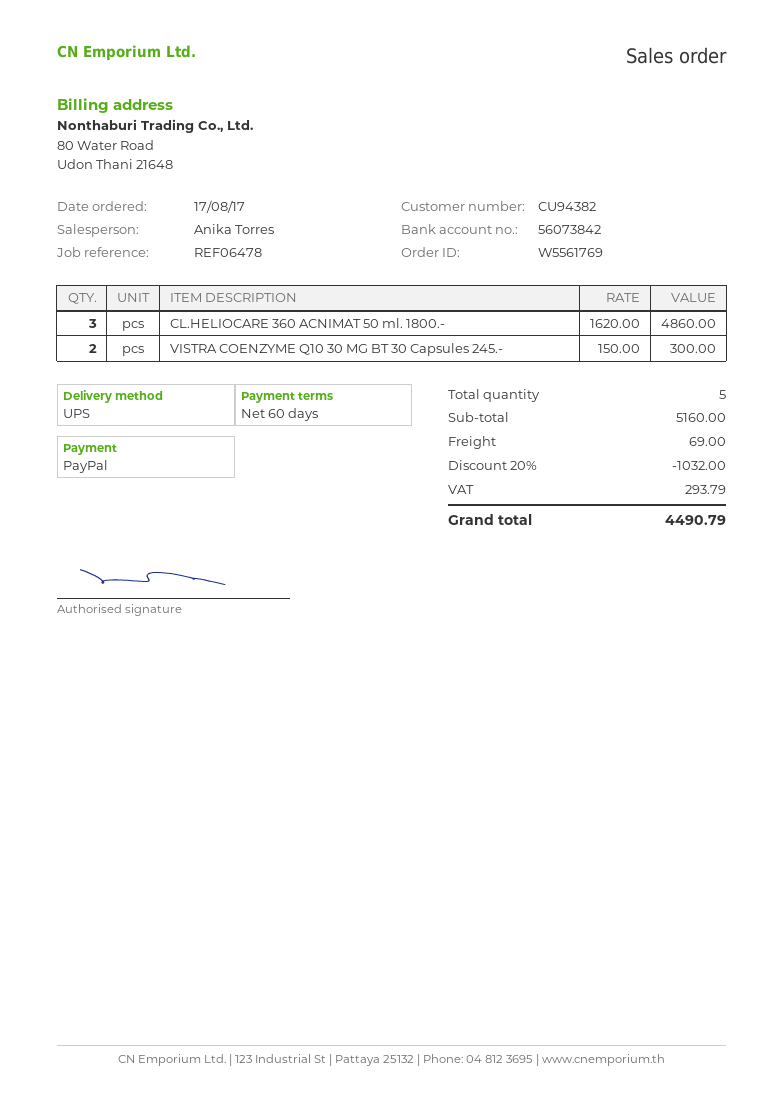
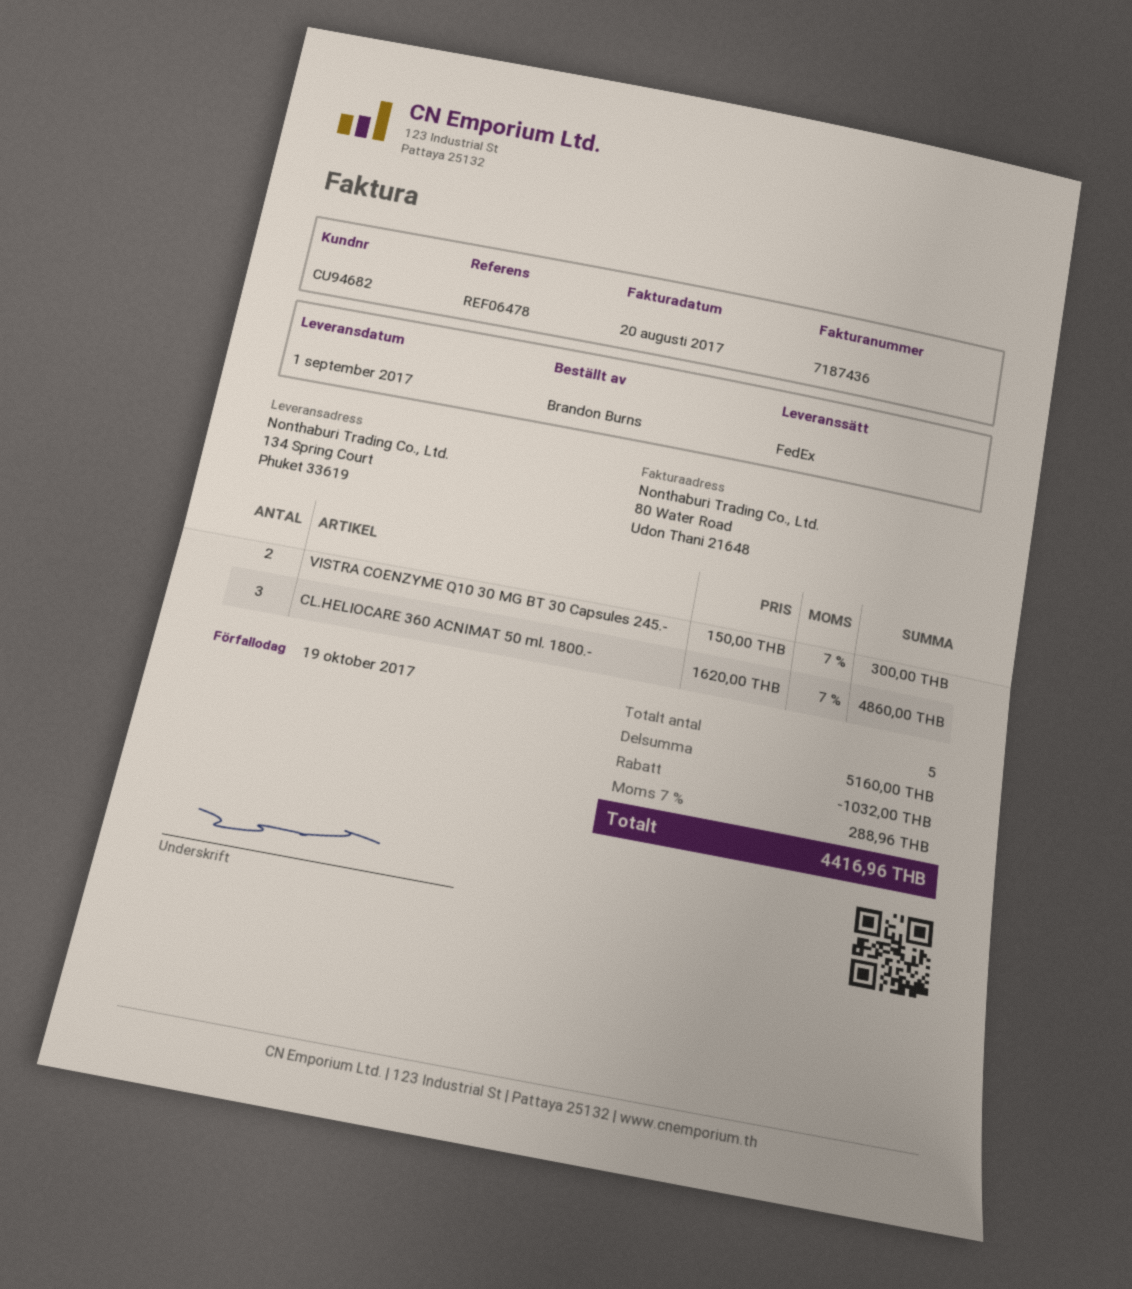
customer number: CU94382 -> CU94682
shipping method: UPS -> FedEx
shipping: 69.00 -> none
tax: 293.79 -> 288.96
total: 4490.79 -> 4416.96

